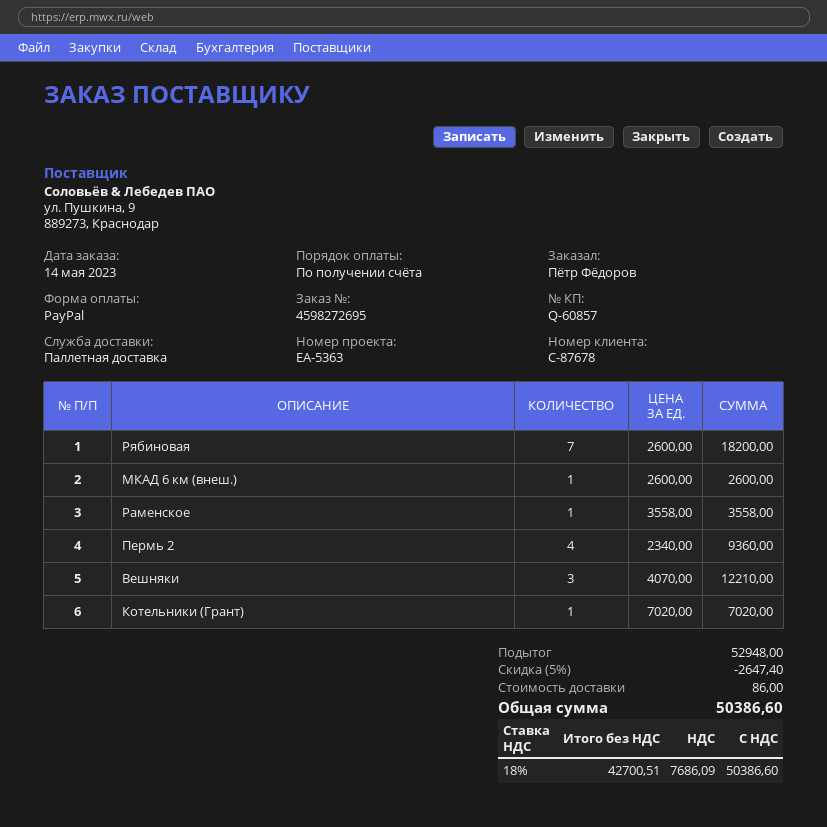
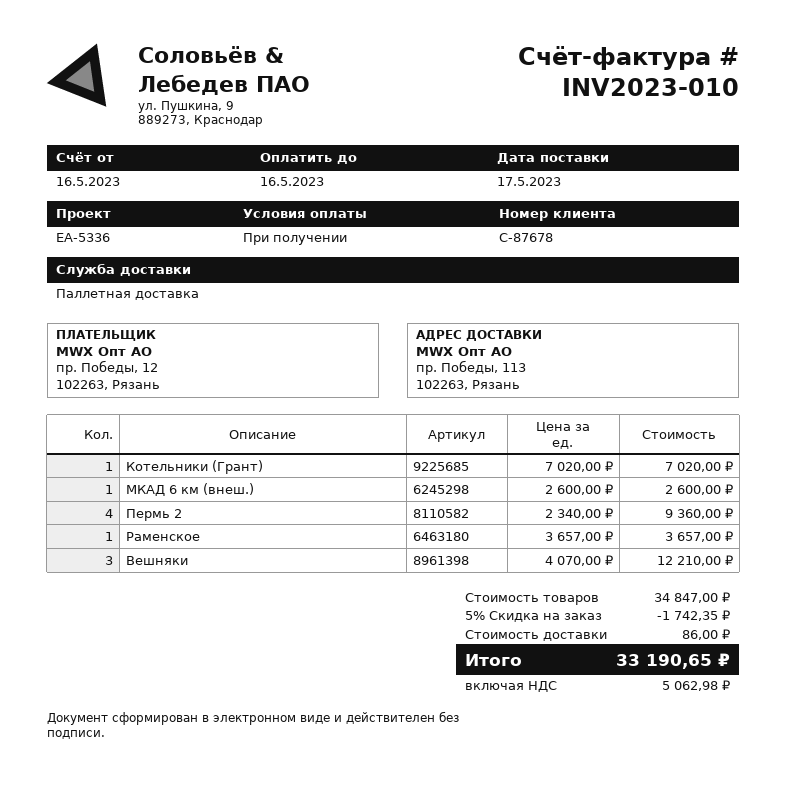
reference: EA-5363 -> EA-5336
Рябиновая: 7 x 2600.00 = 18200.00 -> none
Раменское: 1 x 3558.00 = 3558.00 -> 1 x 3657.00 = 3657.00
subtotal: 52948.00 -> 34847.00
discount: 5% = 2647.40 -> 5% = 1742.35
tax: 7686.09 -> 5062.98
total: 50386.60 -> 33190.65

